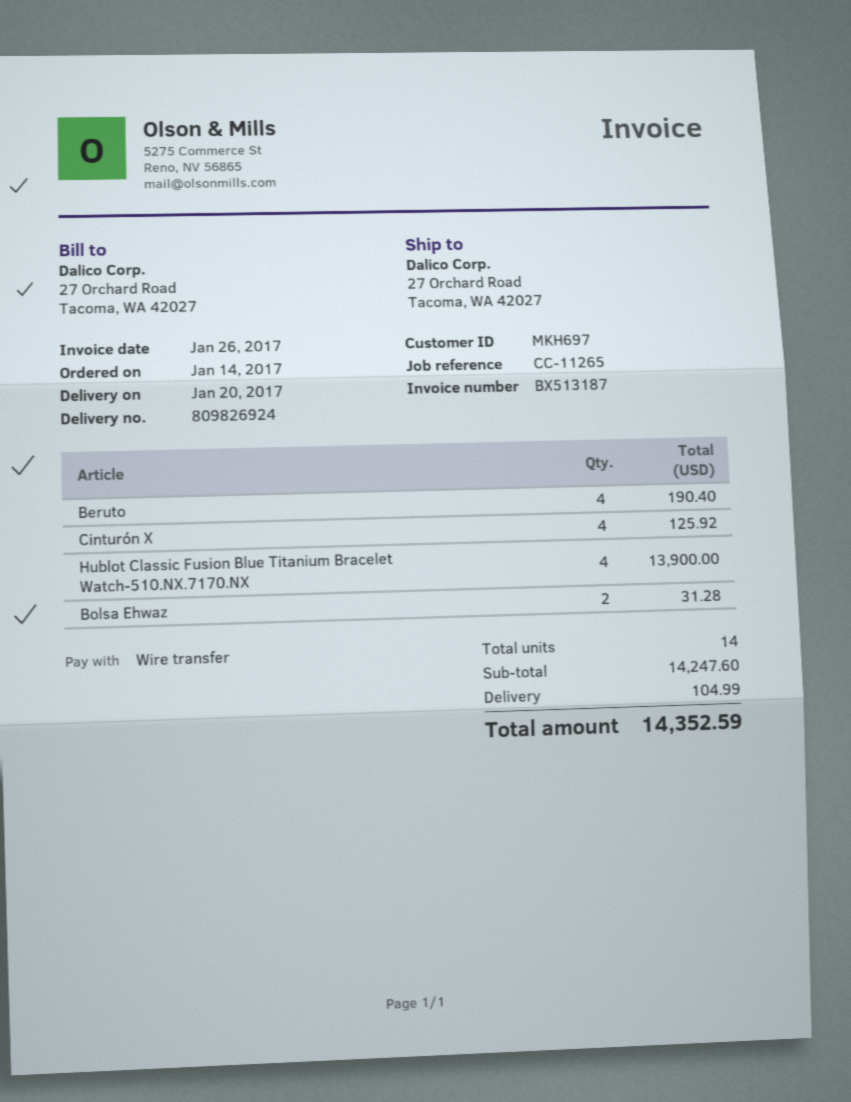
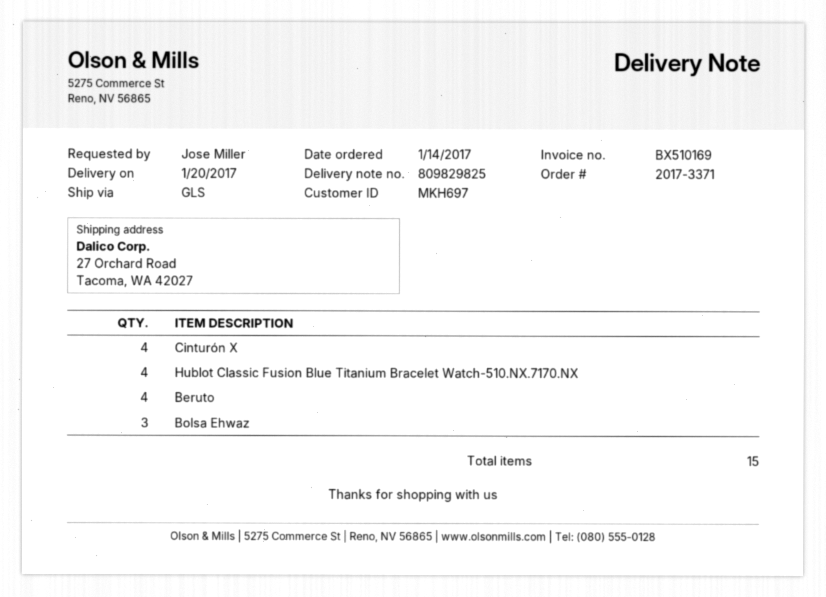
delivery note number: 809826924 -> 809829825
invoice number: BX513187 -> BX510169
Bolsa Ehwaz: 2 -> 3
total quantity: 14 -> 15

